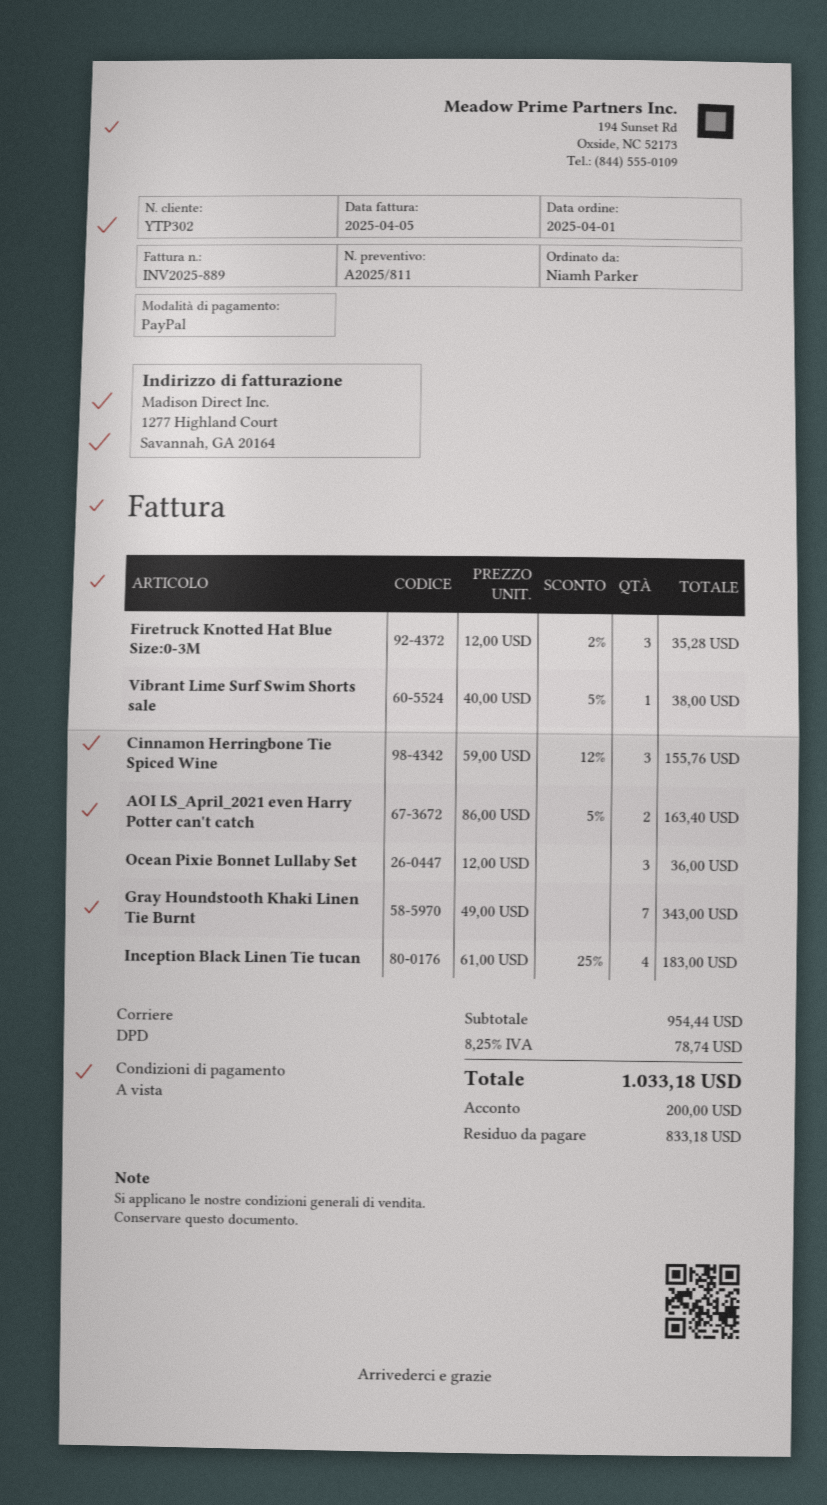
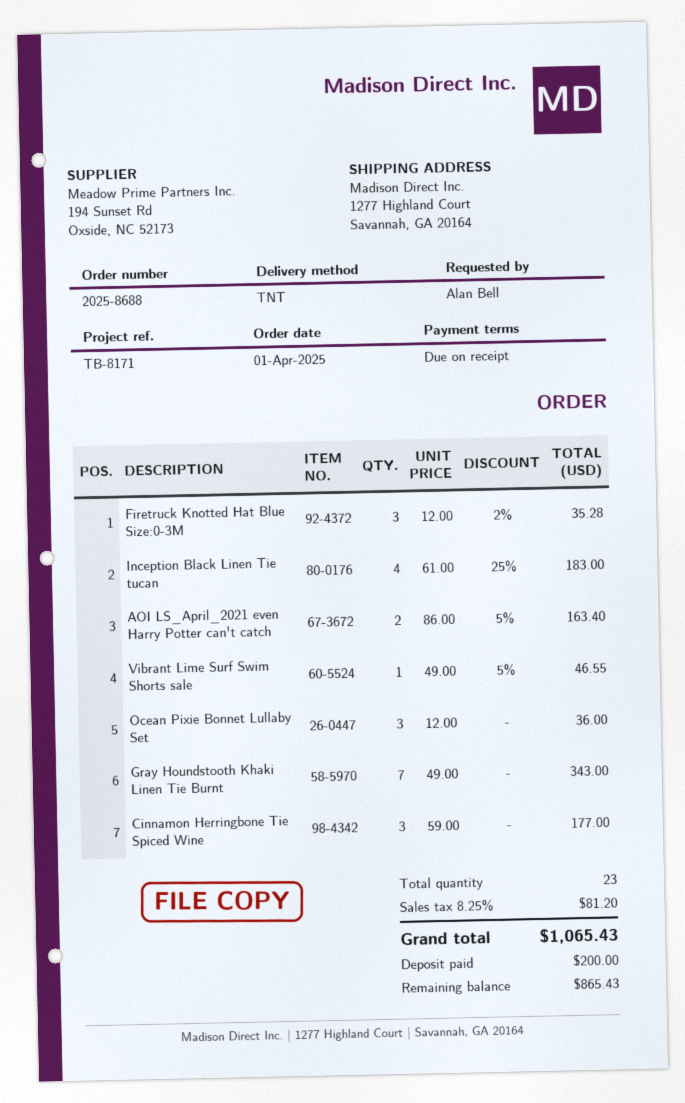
ordered by: Niamh Parker -> Alan Bell
shipping method: DPD -> TNT
Vibrant Lime Surf Swim Shorts sale: 1 x 40.00 - 5% = 38.00 -> 1 x 49.00 - 5% = 46.55
Cinnamon Herringbone Tie Spiced Wine: 3 x 59.00 - 12% = 155.76 -> 3 x 59.00 = 177.00
tax: 8.25% = 78.74 -> 8.25% = 81.20
total: 1033.18 -> 1065.43
balance: 833.18 -> 865.43

